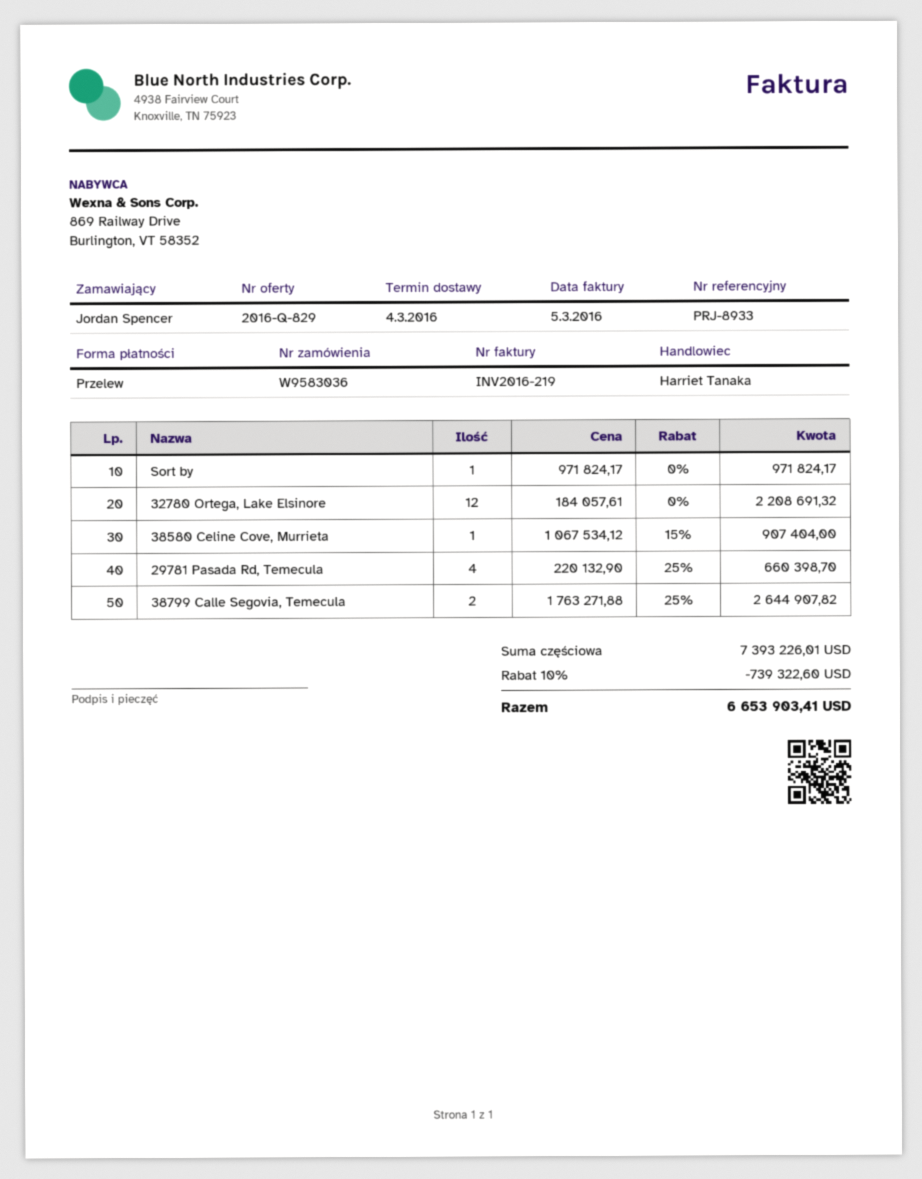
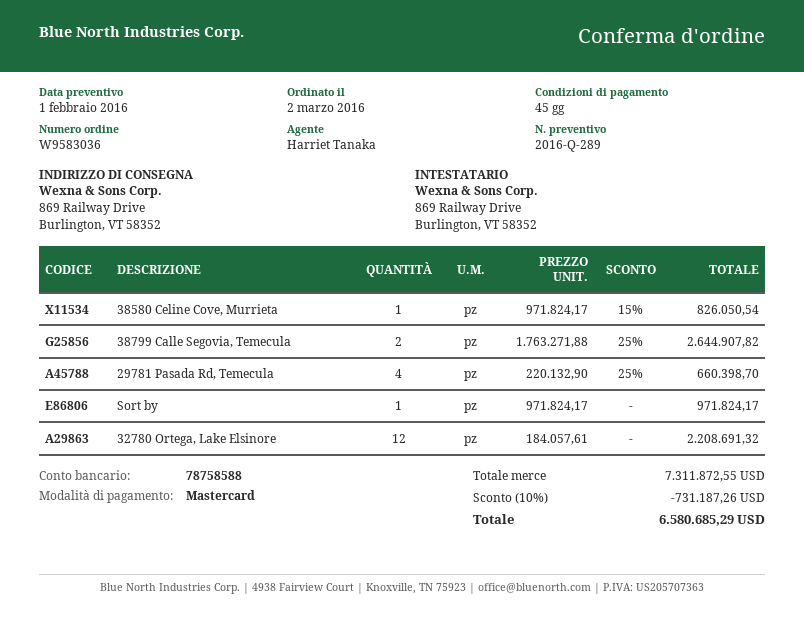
quote number: 2016-Q-829 -> 2016-Q-289
payment method: bank transfer -> Mastercard
38580 Celine Cove, Murrieta: 1 x 1067534.12 - 15% = 907404.00 -> 1 x 971824.17 - 15% = 826050.54
subtotal: 7393226.01 -> 7311872.55
discount: 10% = 739322.60 -> 10% = 731187.26
total: 6653903.41 -> 6580685.29

